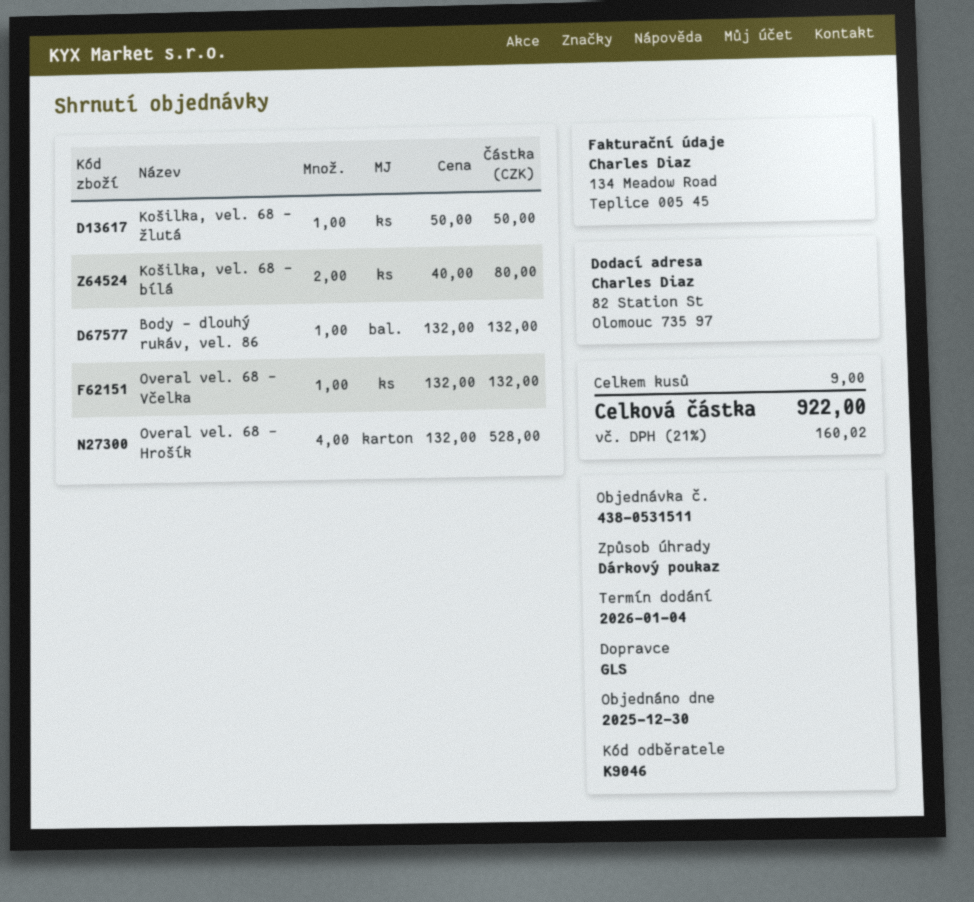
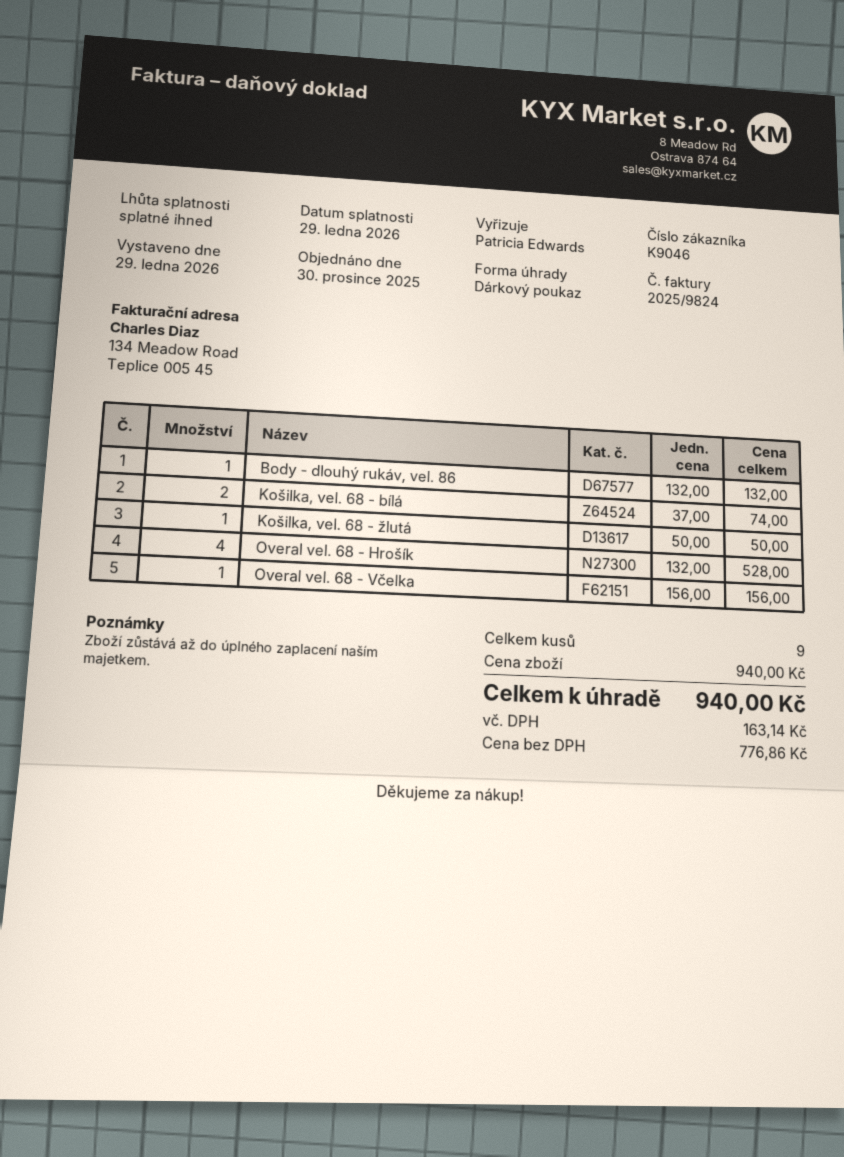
Košilka, vel. 68 - bílá: 2 x 40.00 = 80.00 -> 2 x 37.00 = 74.00
Overal vel. 68 - Včelka: 1 x 132.00 = 132.00 -> 1 x 156.00 = 156.00
tax: 160.02 -> 163.14
total: 922.00 -> 940.00

